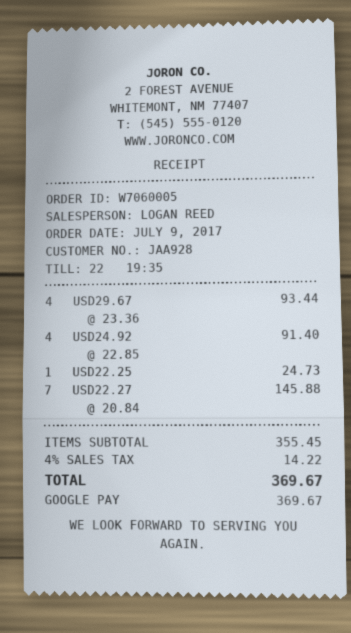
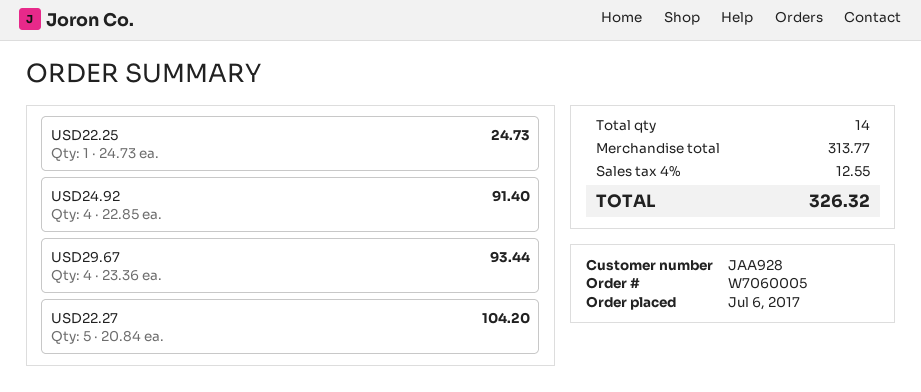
order date: 2017-07-09 -> 2017-07-06
USD22.27: 7 x 20.84 = 145.88 -> 5 x 20.84 = 104.20
subtotal: 355.45 -> 313.77
tax: 4% = 14.22 -> 4% = 12.55
total: 369.67 -> 326.32

